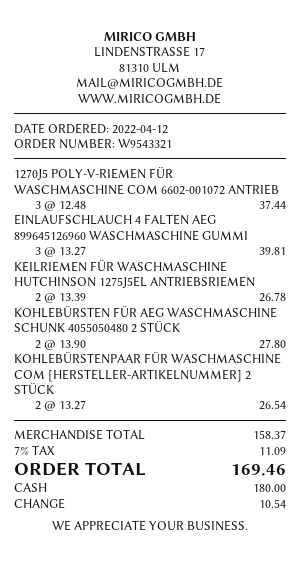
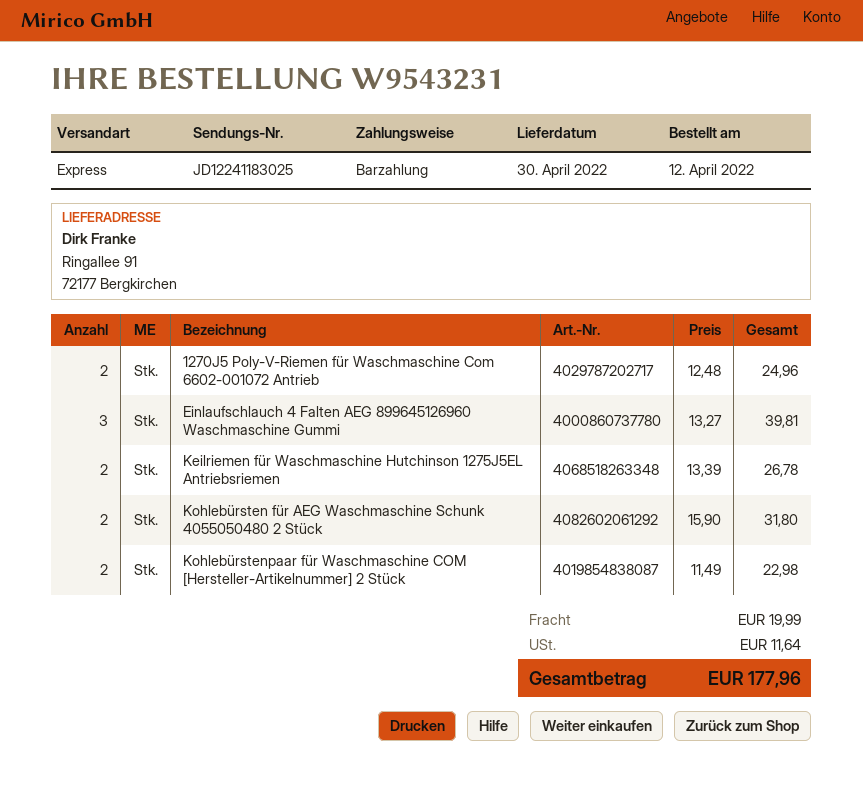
order number: W9543321 -> W9543231
1270J5 POLY-V-RIEMEN FÜR WASCHMASCHINE COM 6602-001072 ANTRIEB: 3 x 12.48 = 37.44 -> 2 x 12.48 = 24.96
KOHLEBÜRSTEN FÜR AEG WASCHMASCHINE SCHUNK 4055050480 2 STÜCK: 2 x 13.90 = 27.80 -> 2 x 15.90 = 31.80
KOHLEBÜRSTENPAAR FÜR WASCHMASCHINE COM [HERSTELLER-ARTIKELNUMMER] 2 STÜCK: 2 x 13.27 = 26.54 -> 2 x 11.49 = 22.98
shipping: none -> 19.99
tax: 11.09 -> 11.64
total: 169.46 -> 177.96

